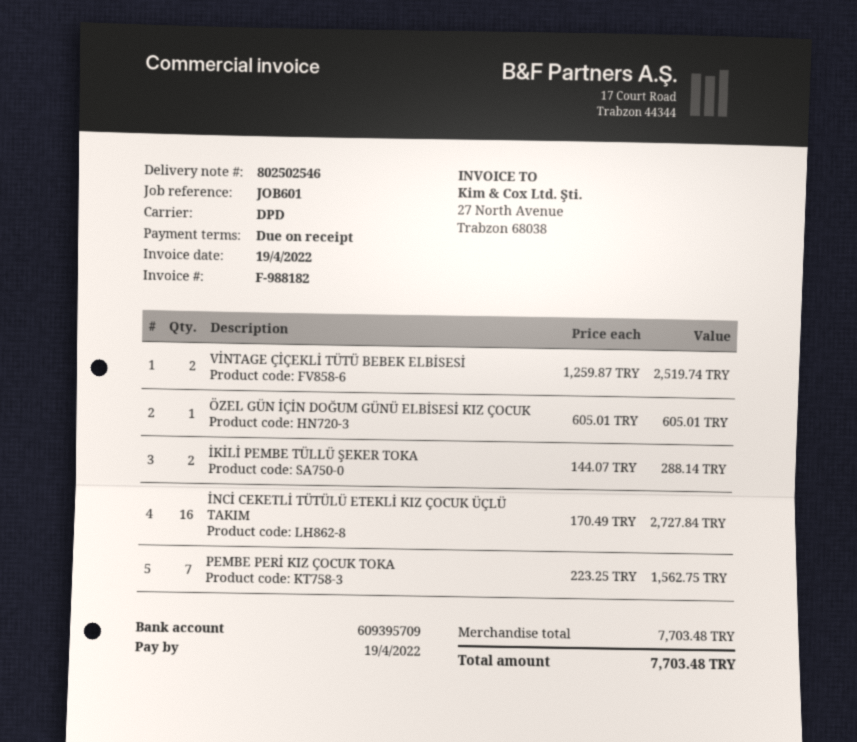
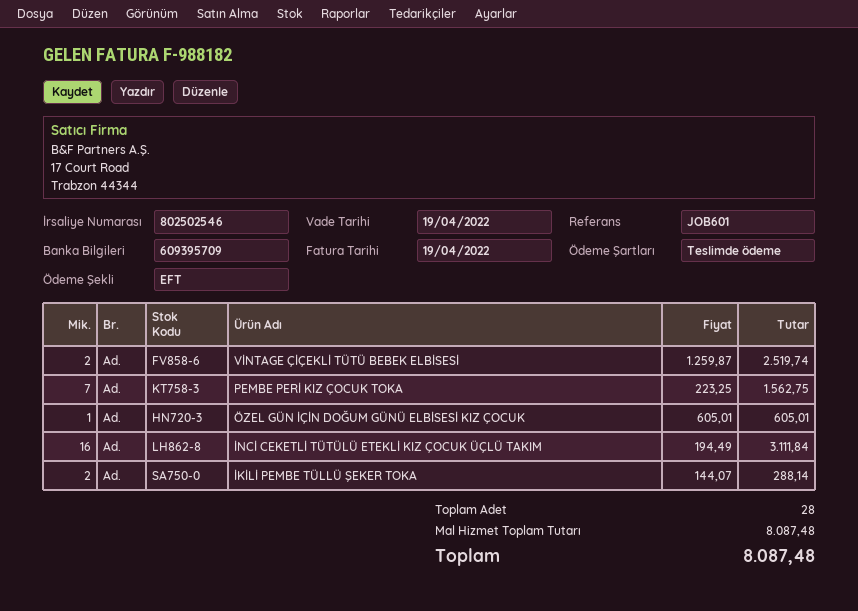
İNCİ CEKETLİ TÜTÜLÜ ETEKLİ KIZ ÇOCUK ÜÇLÜ TAKIM: 16 x 170.49 = 2727.84 -> 16 x 194.49 = 3111.84
subtotal: 7703.48 -> 8087.48
total: 7703.48 -> 8087.48

